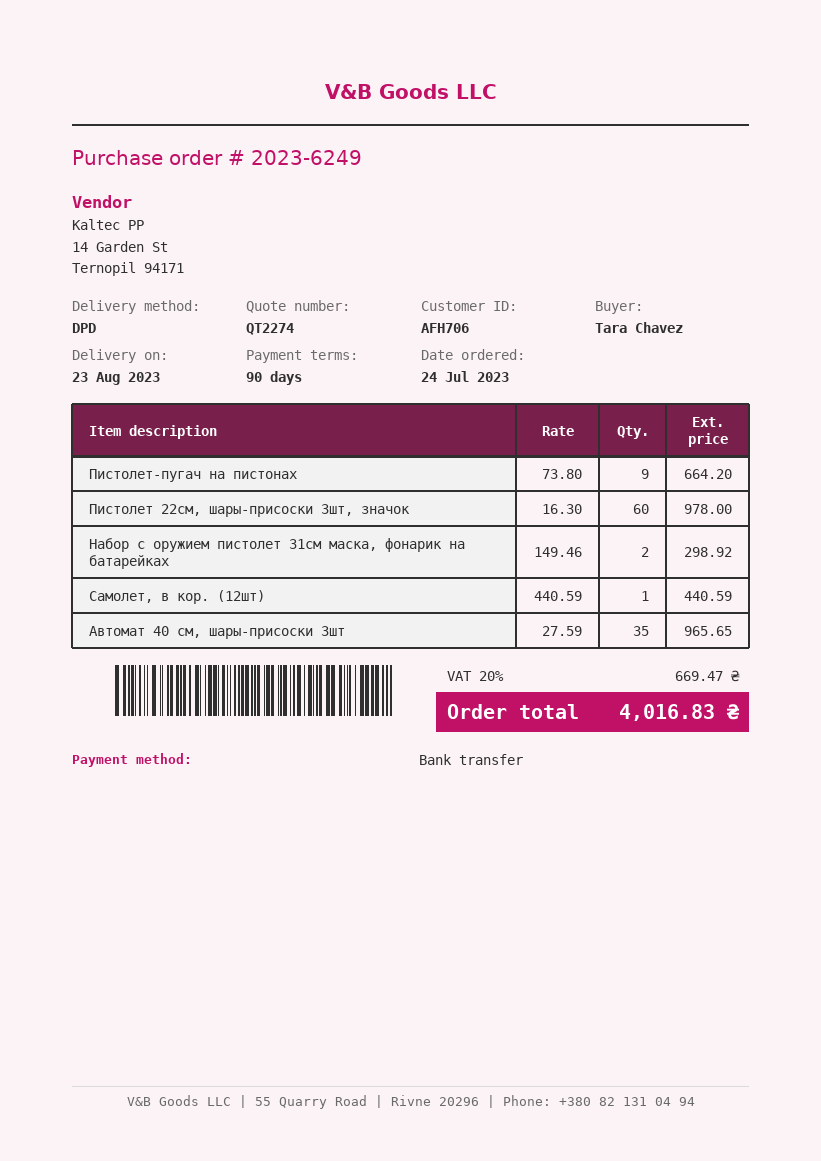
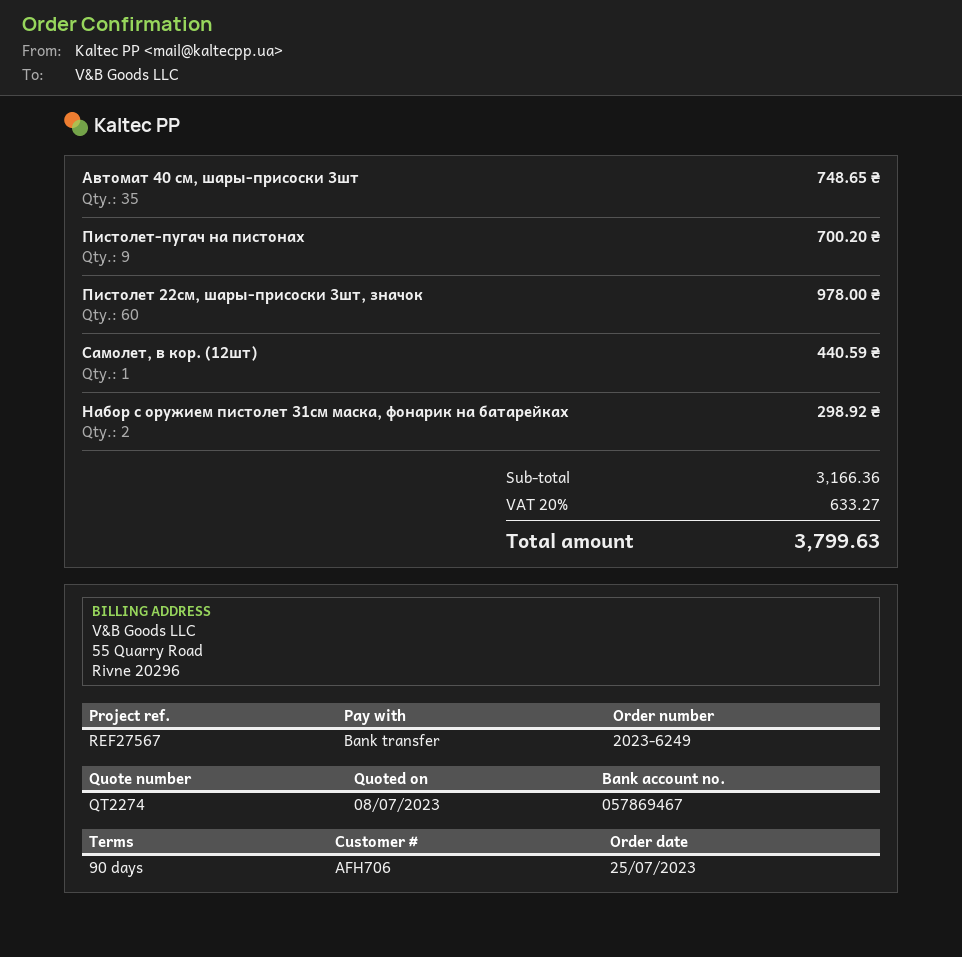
order date: 2023-07-24 -> 2023-07-25
Пистолет-пугач на пистонах: 9 for 664.20 -> 9 for 700.20
Автомат 40 см, шары-присоски 3шт: 35 for 965.65 -> 35 for 748.65
tax: 20% = 669.47 -> 20% = 633.27
total: 4016.83 -> 3799.63

